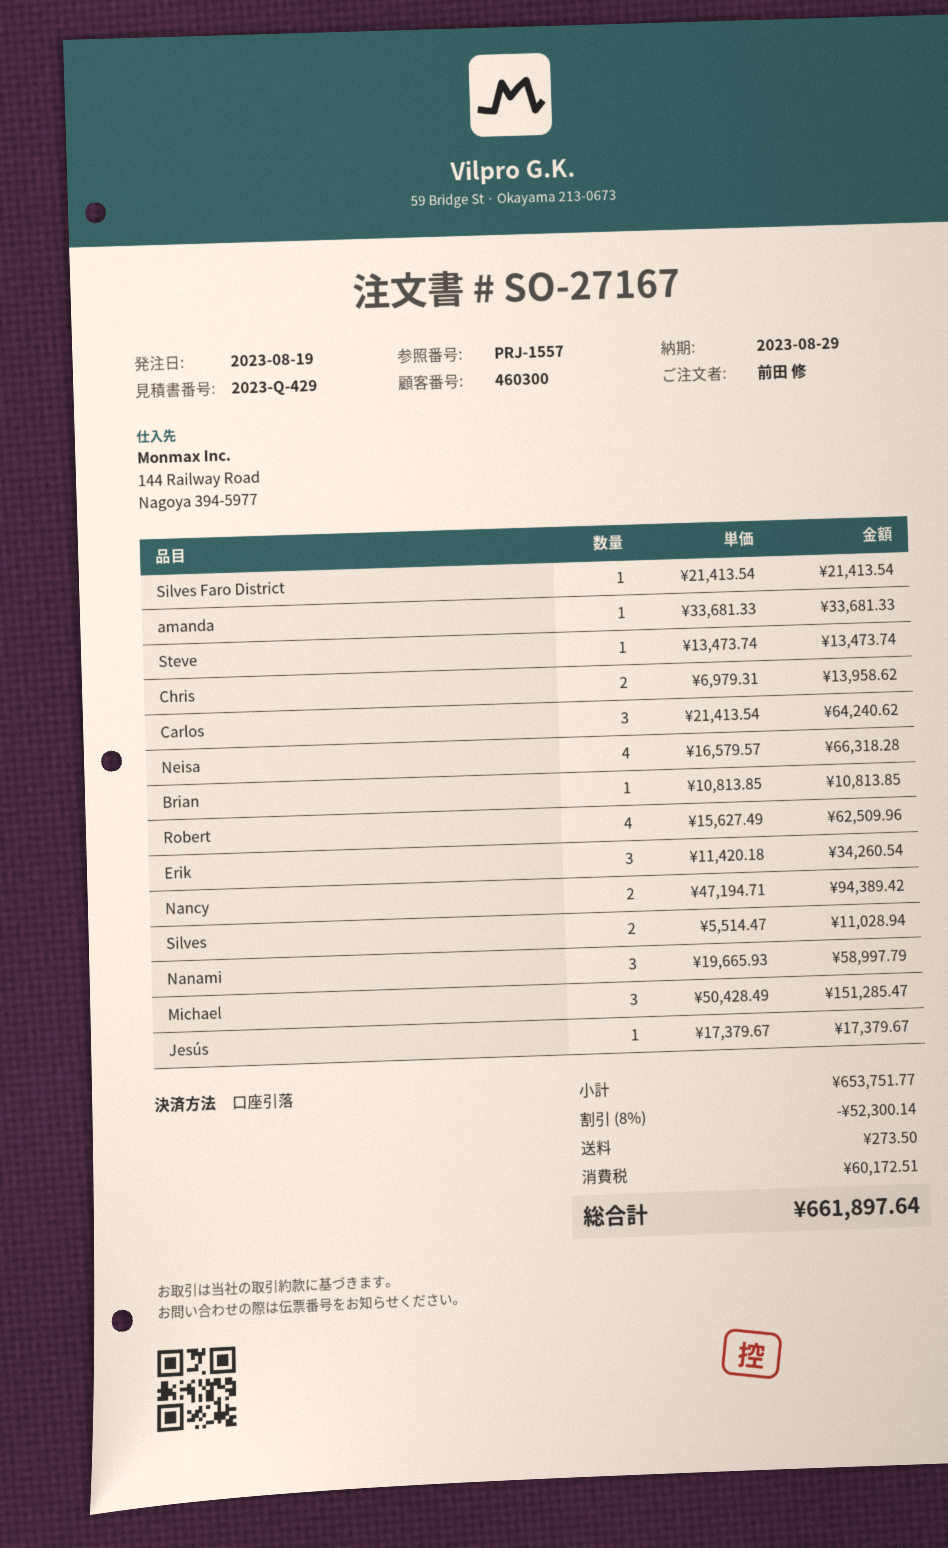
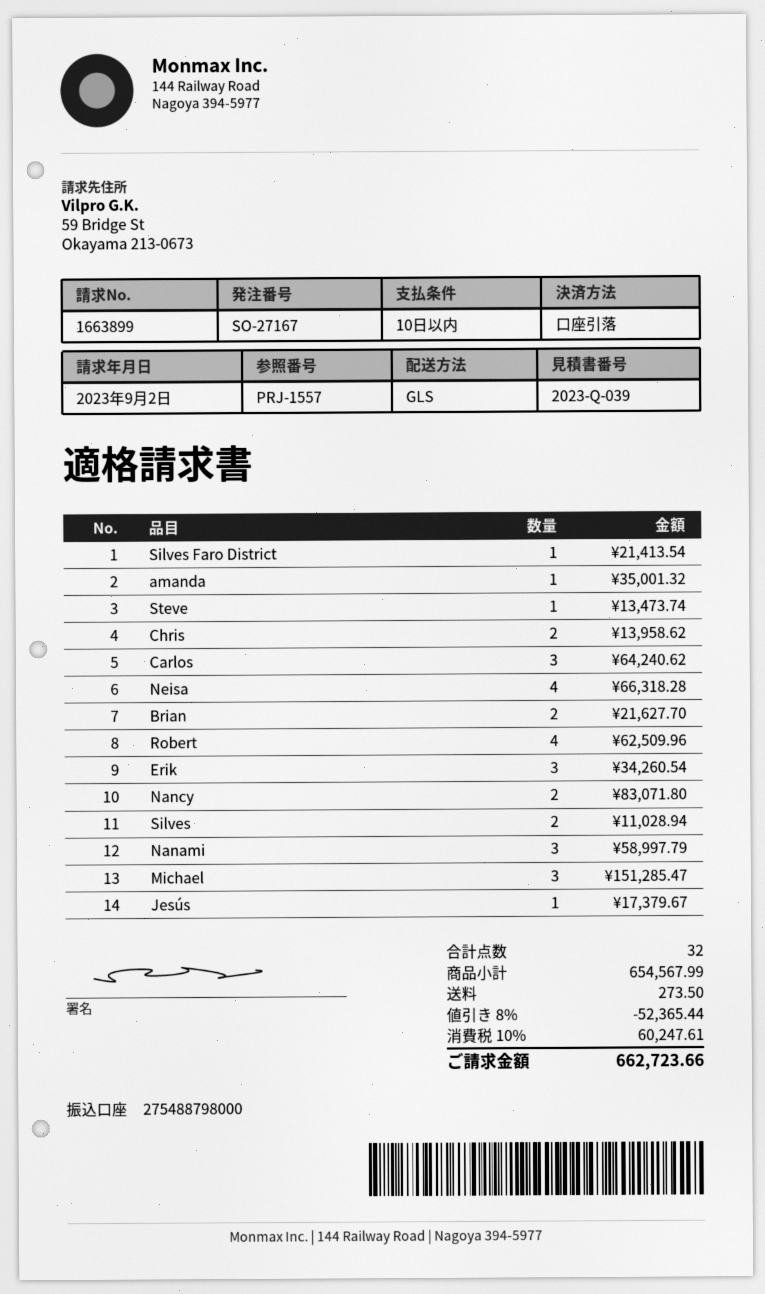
quote number: 2023-Q-429 -> 2023-Q-039
amanda: 1 for 33681.33 -> 1 for 35001.32
Brian: 1 for 10813.85 -> 2 for 21627.70
Nancy: 2 for 94389.42 -> 2 for 83071.80
subtotal: 653751.77 -> 654567.99
discount: 8% = 52300.14 -> 8% = 52365.44
tax: 60172.51 -> 60247.61
total: 661897.64 -> 662723.66

